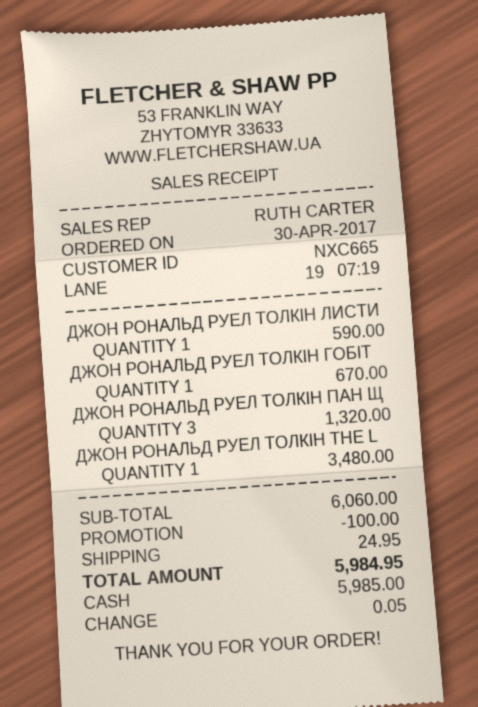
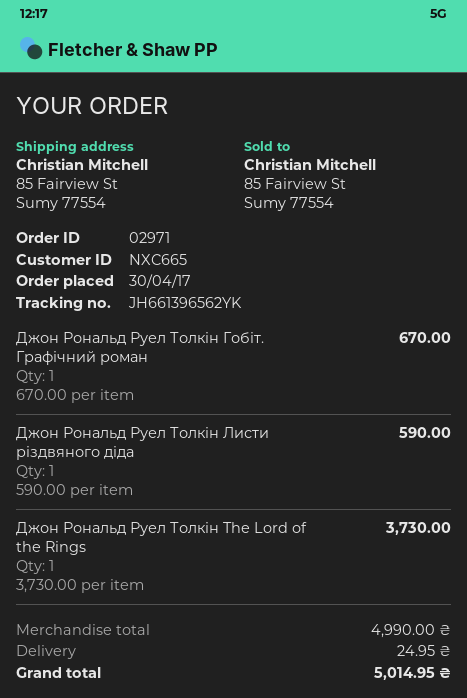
ДЖОН РОНАЛЬД РУЕЛ ТОЛКІН ПАН Щ: 3 for 1320.00 -> none
ДЖОН РОНАЛЬД РУЕЛ ТОЛКІН THE L: 1 for 3480.00 -> 1 for 3730.00
subtotal: 6060.00 -> 4990.00
discount: 100.00 -> none
total: 5984.95 -> 5014.95

